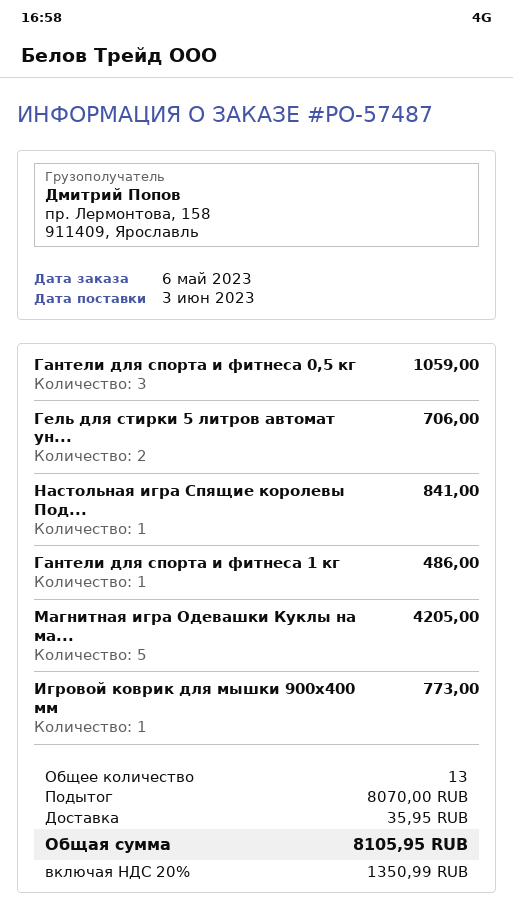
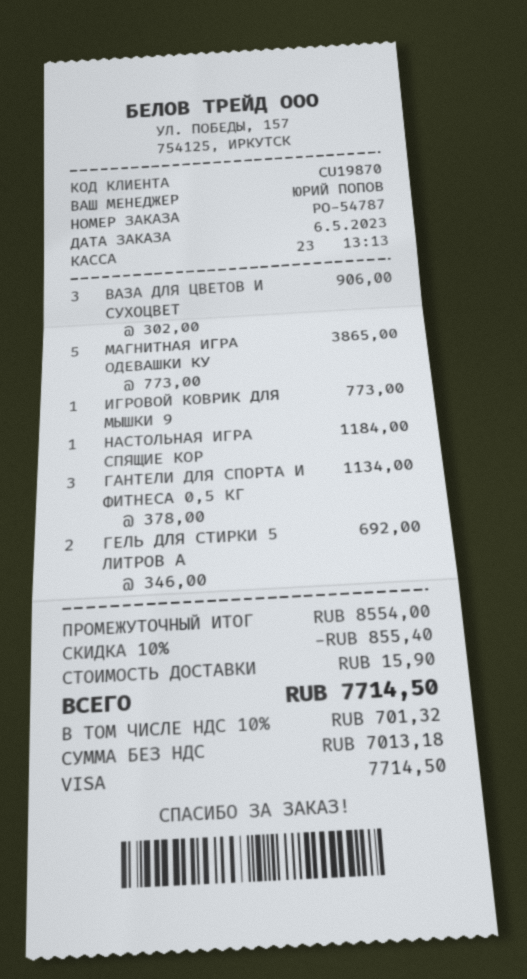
order number: PO-57487 -> PO-54787
Гантели для спорта и фитнеса 0,5 кг: 3 for 1059.00 -> 3 for 1134.00
Гель для стирки 5 литров автомат ун...: 2 for 706.00 -> 2 for 692.00
Настольная игра Спящие королевы Под...: 1 for 841.00 -> 1 for 1184.00
Гантели для спорта и фитнеса 1 кг: 1 for 486.00 -> none
Магнитная игра Одевашки Куклы на ма...: 5 for 4205.00 -> 5 for 3865.00
ВАЗА ДЛЯ ЦВЕТОВ И СУХОЦВЕТ: none -> 3 for 906.00
subtotal: 8070.00 -> 8554.00
discount: none -> 10% = 855.40
shipping: 35.95 -> 15.90
tax: 20% = 1350.99 -> 10% = 701.32
total: 8105.95 -> 7714.50

